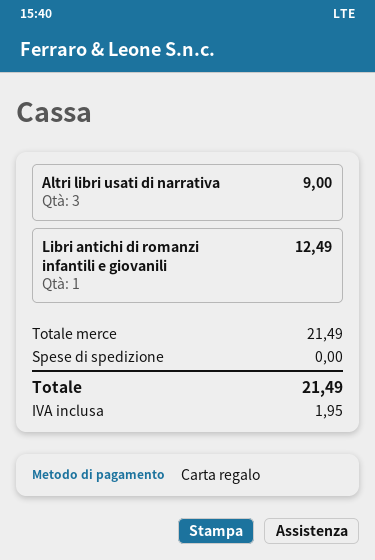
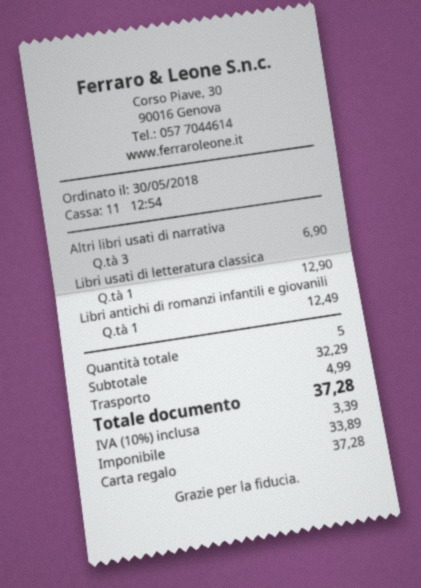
Altri libri usati di narrativa: 3 for 9.00 -> 3 for 6.90
Libri usati di letteratura classica: none -> 1 for 12.90
subtotal: 21.49 -> 32.29
shipping: 0.00 -> 4.99
tax: 1.95 -> 3.39
total: 21.49 -> 37.28

